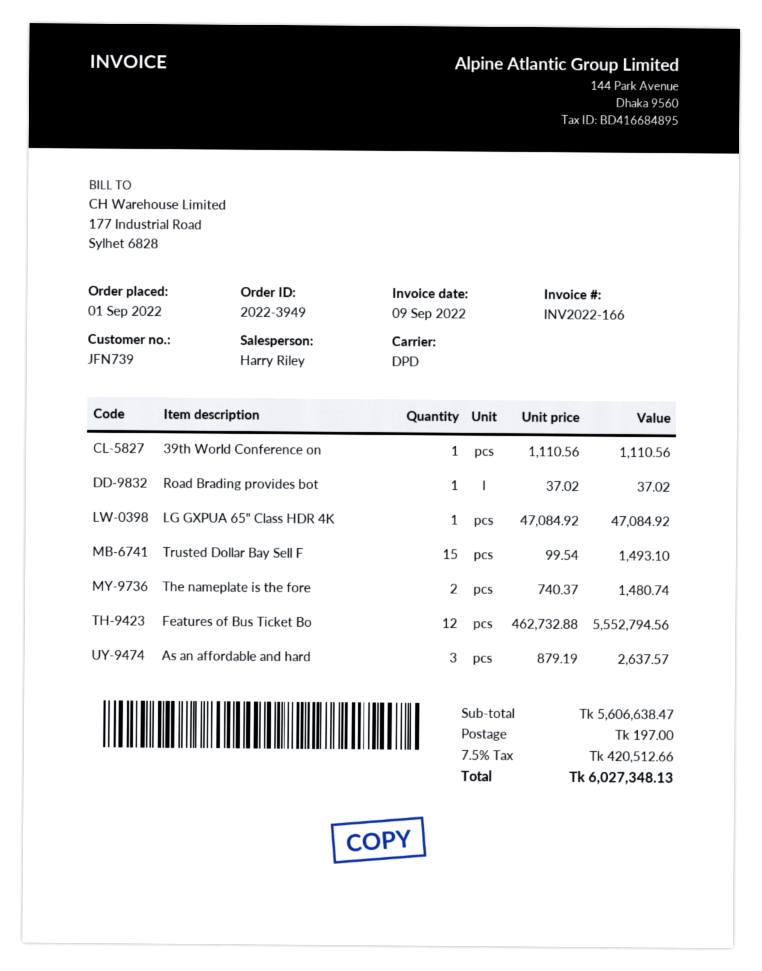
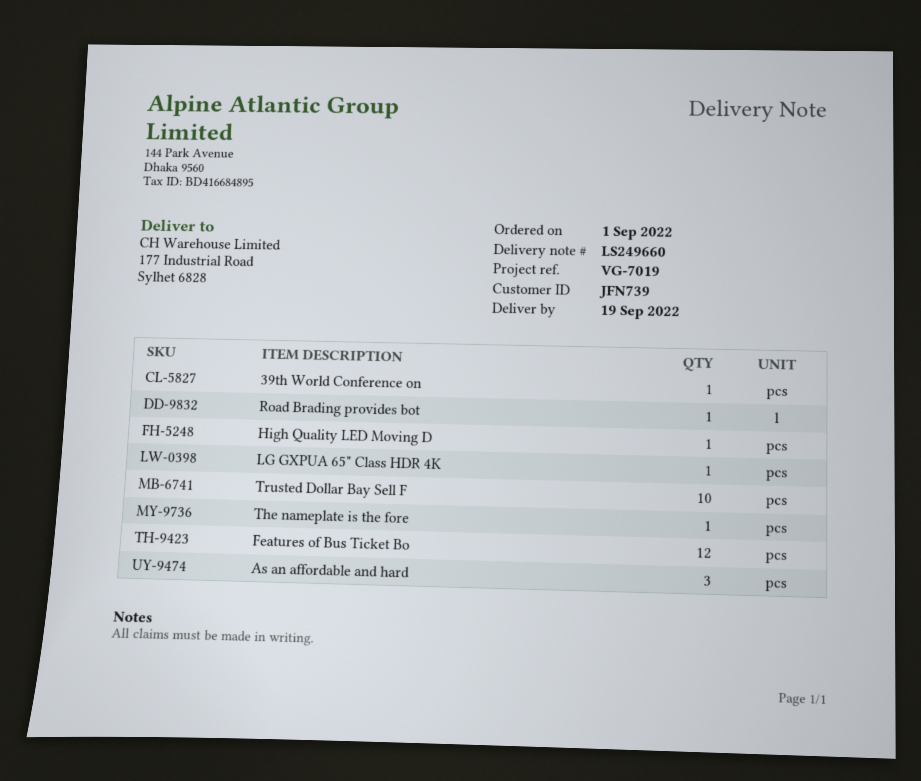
Trusted Dollar Bay Sell F: 15 -> 10
The nameplate is the fore: 2 -> 1
High Quality LED Moving D: none -> 1

